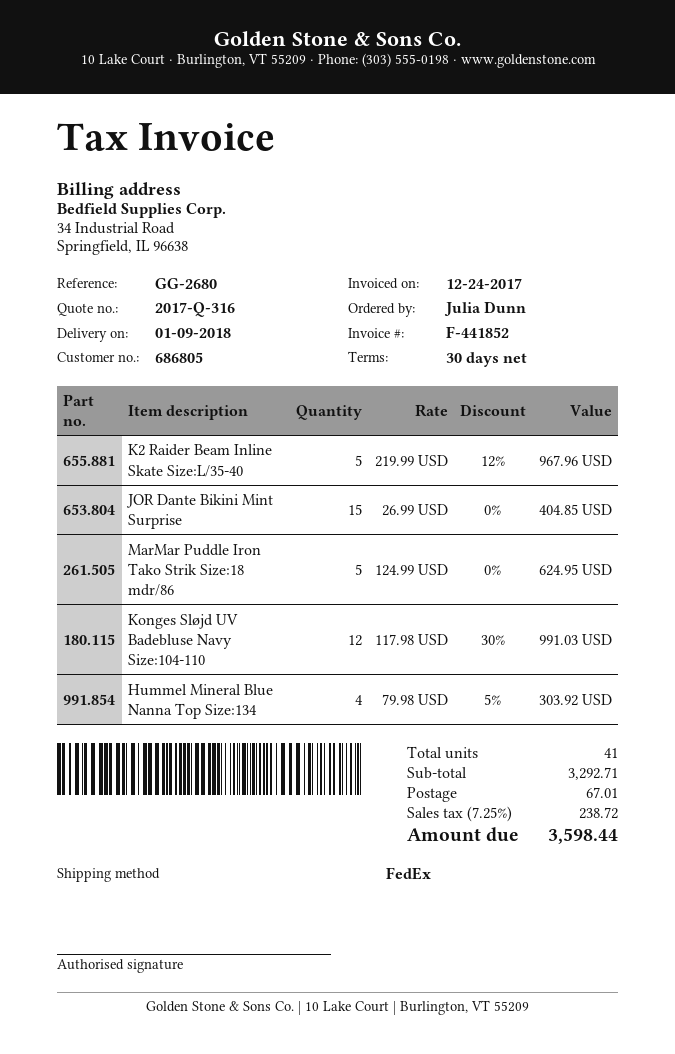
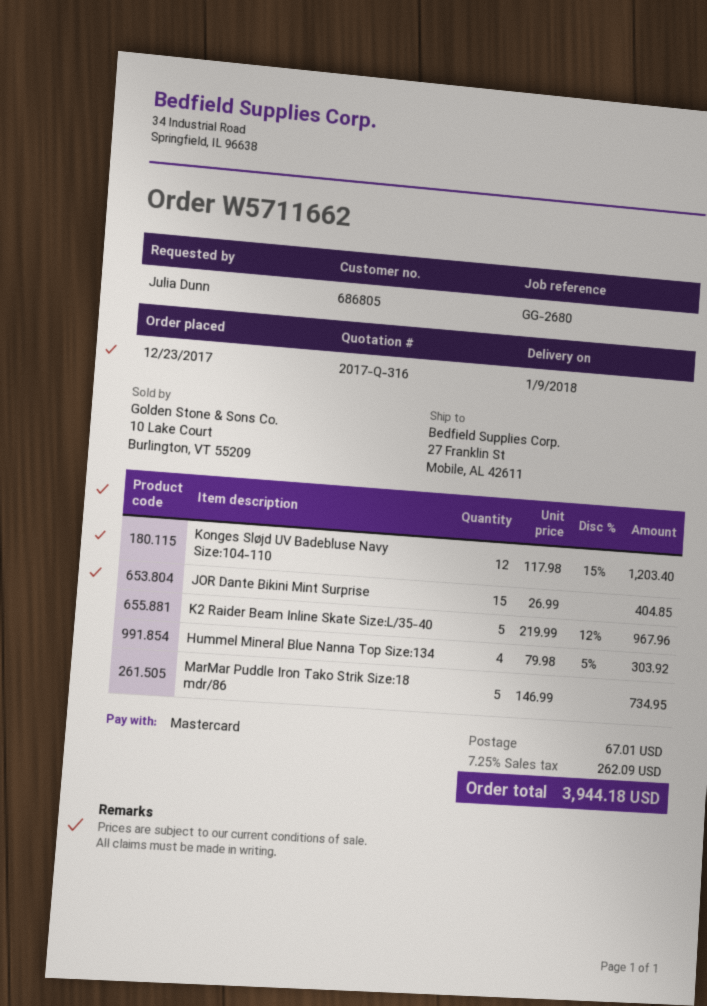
MarMar Puddle Iron Tako Strik Size:18 mdr/86: 5 x 124.99 = 624.95 -> 5 x 146.99 = 734.95
Konges Sløjd UV Badebluse Navy Size:104-110: 12 x 117.98 - 30% = 991.03 -> 12 x 117.98 - 15% = 1203.40
tax: 7.25% = 238.72 -> 7.25% = 262.09
total: 3598.44 -> 3944.18

